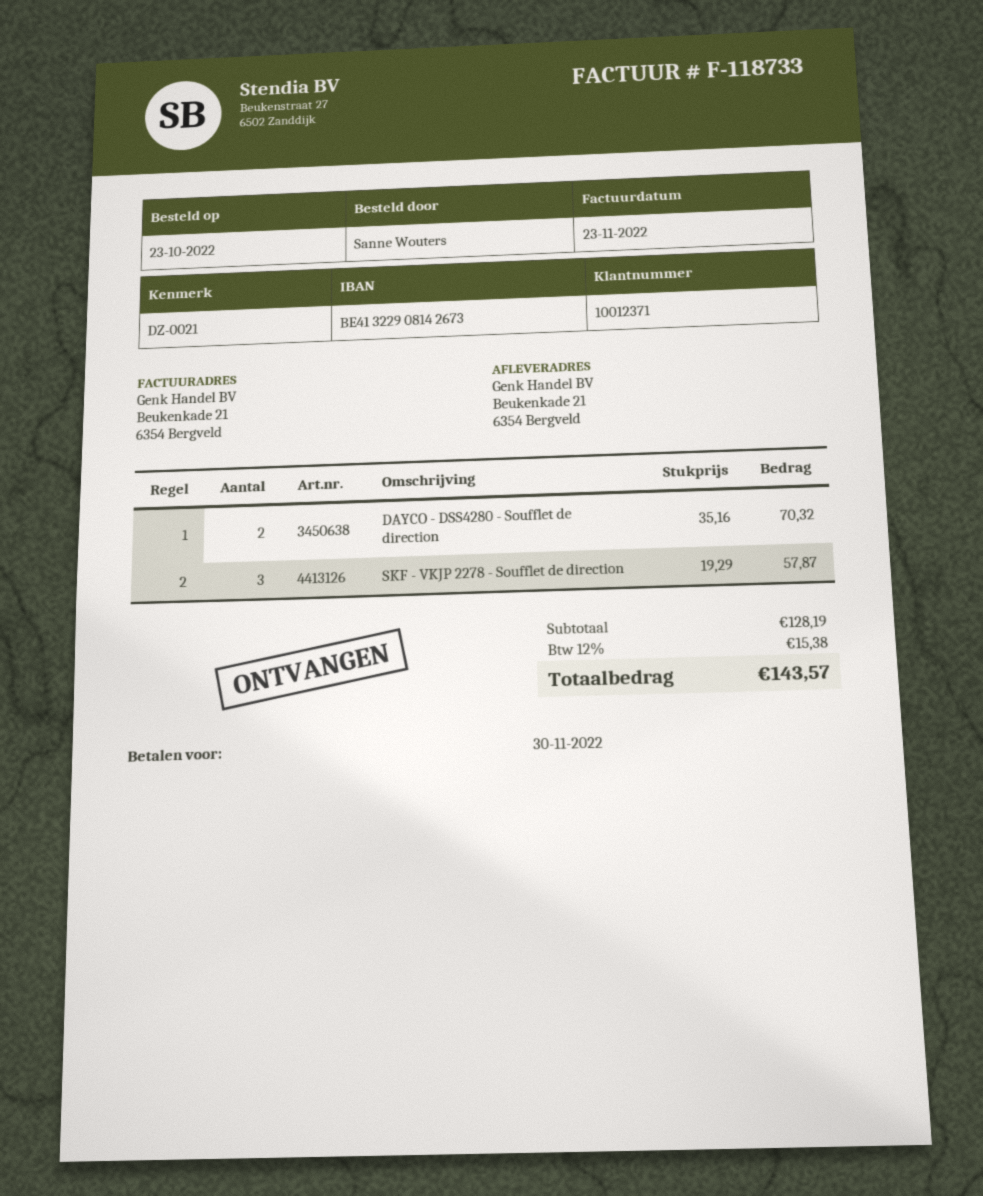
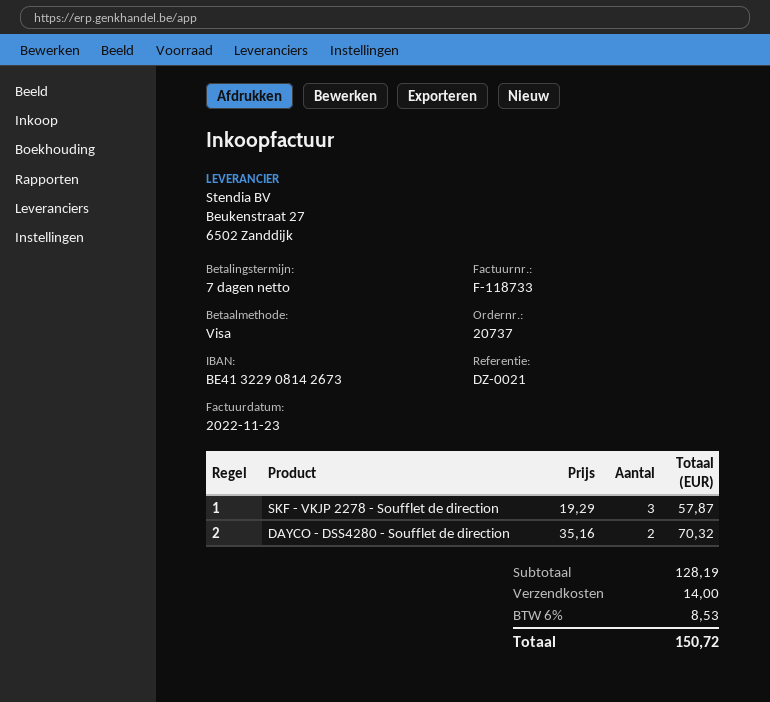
shipping: none -> 14.00
tax: 12% = 15.38 -> 6% = 8.53
total: 143.57 -> 150.72

